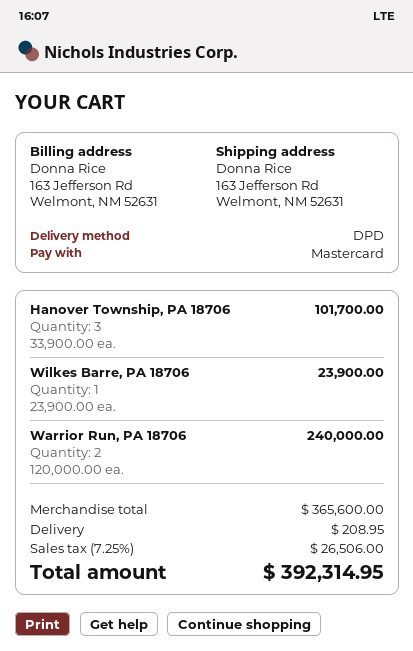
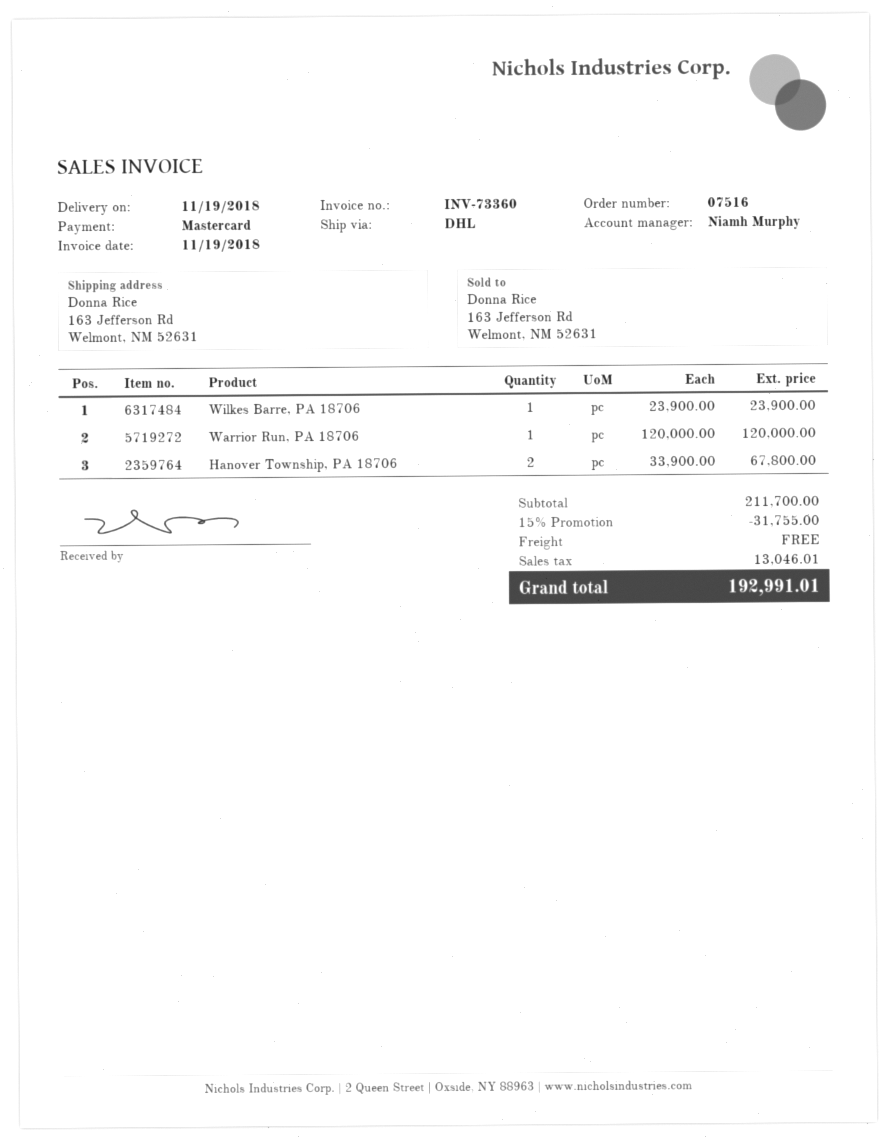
shipping method: DPD -> DHL
Hanover Township, PA 18706: 3 x 33900.00 = 101700.00 -> 2 x 33900.00 = 67800.00
Warrior Run, PA 18706: 2 x 120000.00 = 240000.00 -> 1 x 120000.00 = 120000.00
subtotal: 365600.00 -> 211700.00
discount: none -> 15% = 31755.00
shipping: 208.95 -> 0.00
tax: 26506.00 -> 13046.01
total: 392314.95 -> 192991.01

